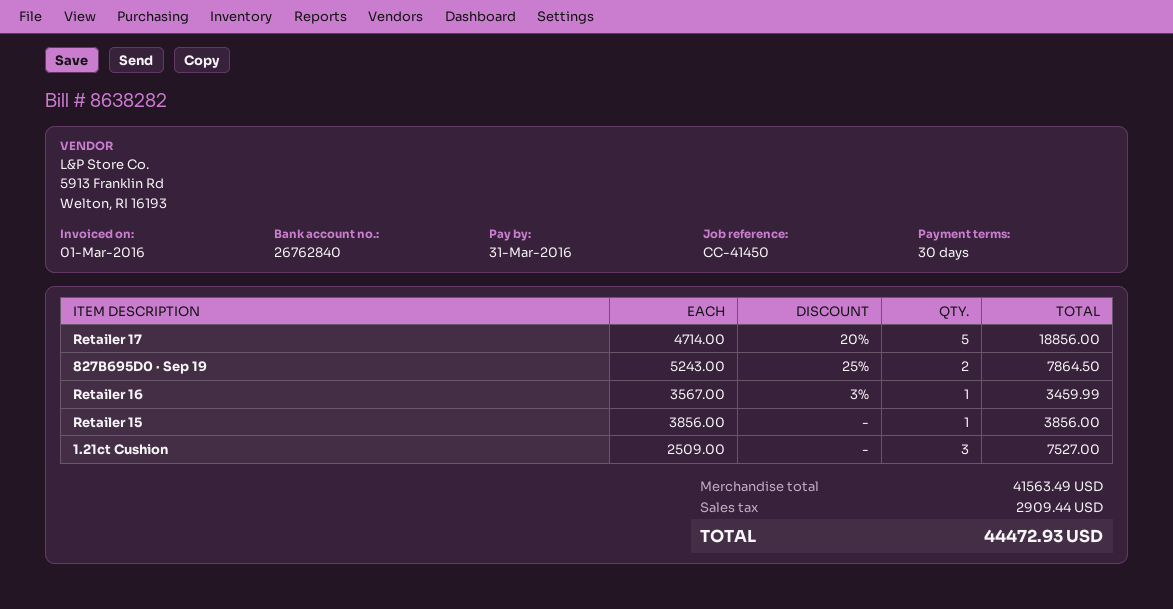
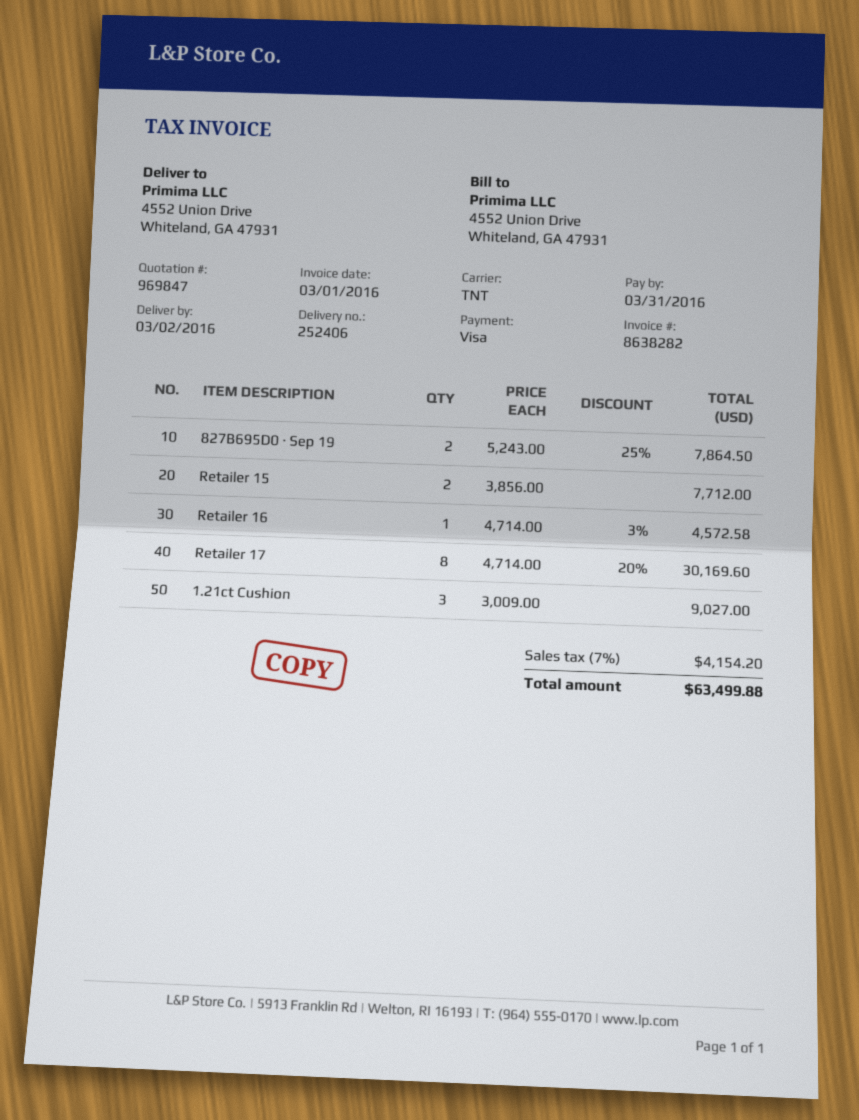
Retailer 17: 5 x 4714.00 - 20% = 18856.00 -> 8 x 4714.00 - 20% = 30169.60
Retailer 16: 1 x 3567.00 - 3% = 3459.99 -> 1 x 4714.00 - 3% = 4572.58
Retailer 15: 1 x 3856.00 = 3856.00 -> 2 x 3856.00 = 7712.00
1.21ct Cushion: 3 x 2509.00 = 7527.00 -> 3 x 3009.00 = 9027.00
tax: 2909.44 -> 4154.20
total: 44472.93 -> 63499.88

